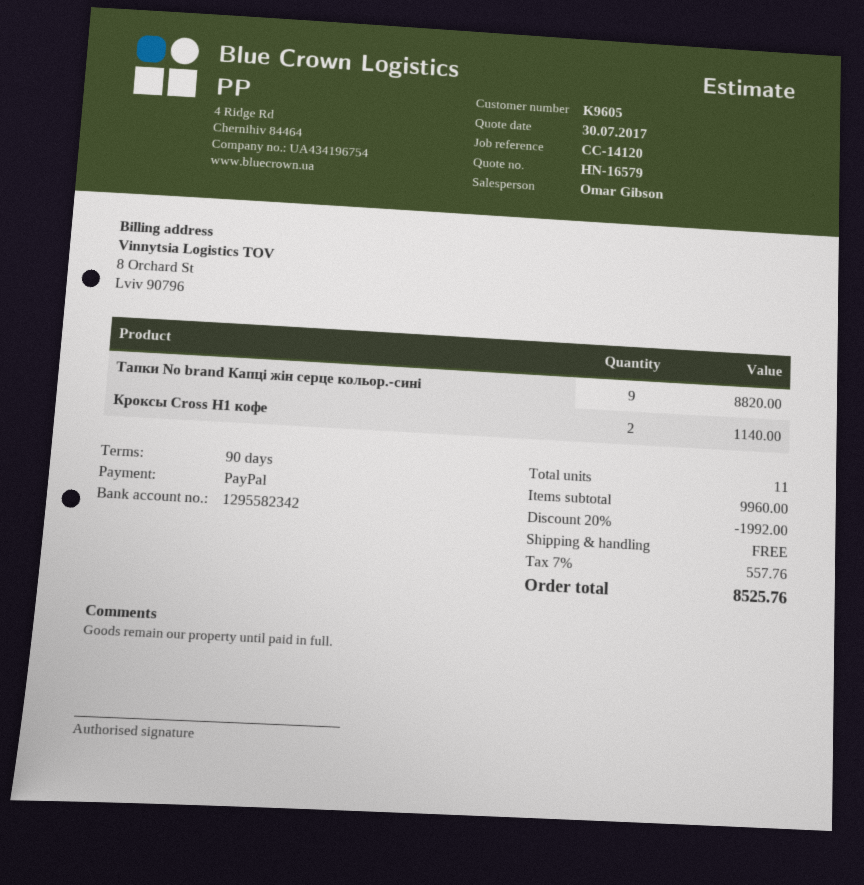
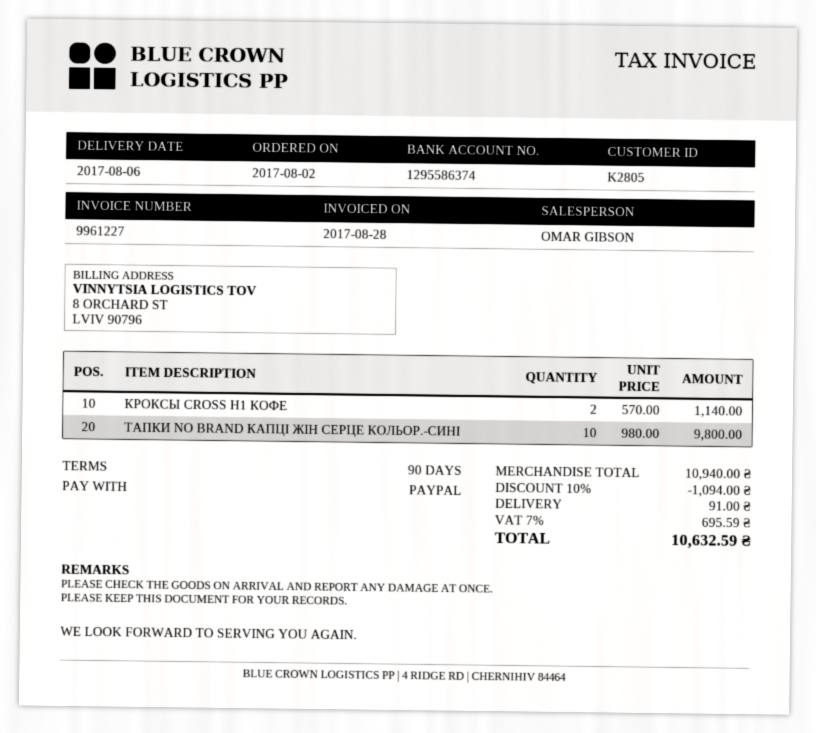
customer number: K9605 -> K2805
bank account: 1295582342 -> 1295586374
Тапки No brand Капці жін серце кольор.-сині: 9 for 8820.00 -> 10 for 9800.00
subtotal: 9960.00 -> 10940.00
discount: 20% = 1992.00 -> 10% = 1094.00
shipping: 0.00 -> 91.00
tax: 7% = 557.76 -> 7% = 695.59
total: 8525.76 -> 10632.59

